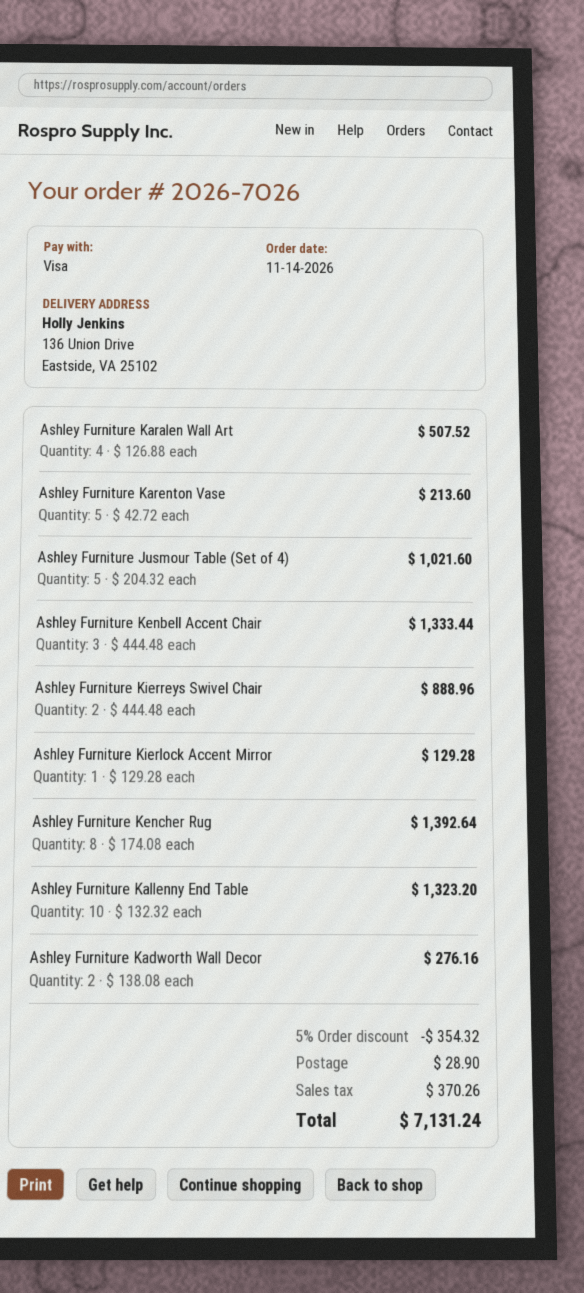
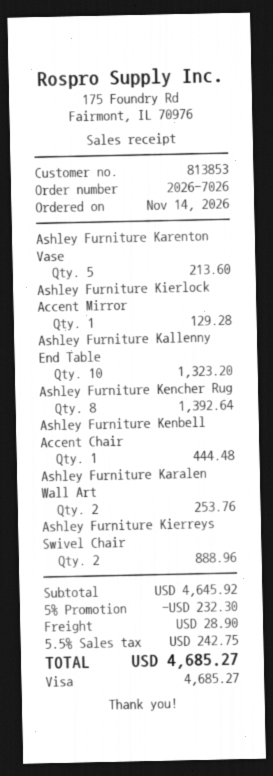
Ashley Furniture Karalen Wall Art: 4 for 507.52 -> 2 for 253.76
Ashley Furniture Jusmour Table (Set of 4): 5 for 1021.60 -> none
Ashley Furniture Kenbell Accent Chair: 3 for 1333.44 -> 1 for 444.48
Ashley Furniture Kadworth Wall Decor: 2 for 276.16 -> none
discount: 5% = 354.32 -> 5% = 232.30
tax: 370.26 -> 242.75
total: 7131.24 -> 4685.27

